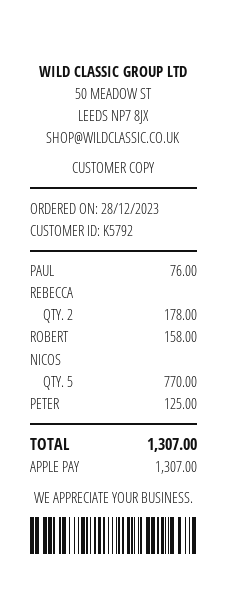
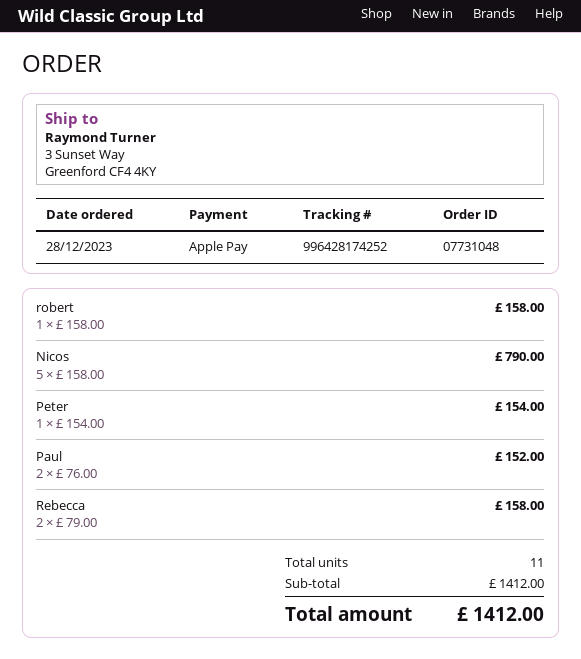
PAUL: 1 for 76.00 -> 2 for 152.00
REBECCA: 2 for 178.00 -> 2 for 158.00
NICOS: 5 for 770.00 -> 5 for 790.00
PETER: 1 for 125.00 -> 1 for 154.00
total: 1307.00 -> 1412.00

